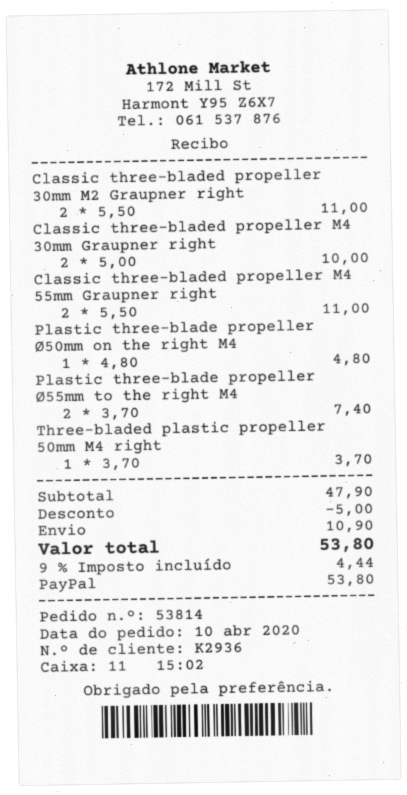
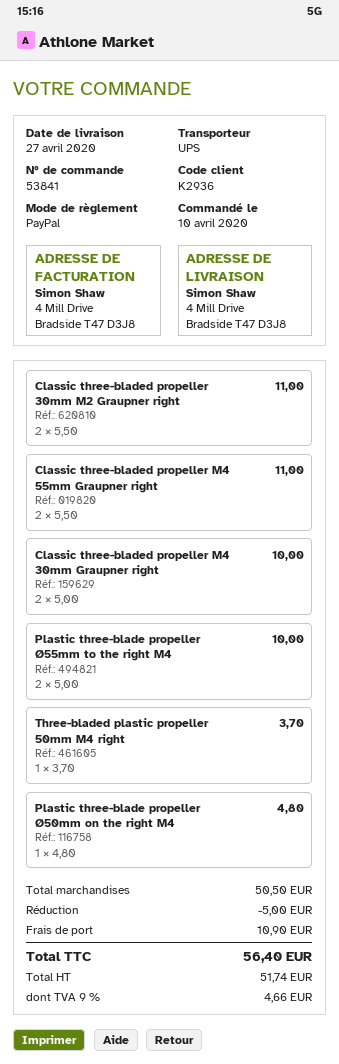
order number: 53814 -> 53841
Plastic three-blade propeller Ø55mm to the right M4: 2 x 3.70 = 7.40 -> 2 x 5.00 = 10.00
subtotal: 47.90 -> 50.50
tax: 9% = 4.44 -> 9% = 4.66
total: 53.80 -> 56.40

